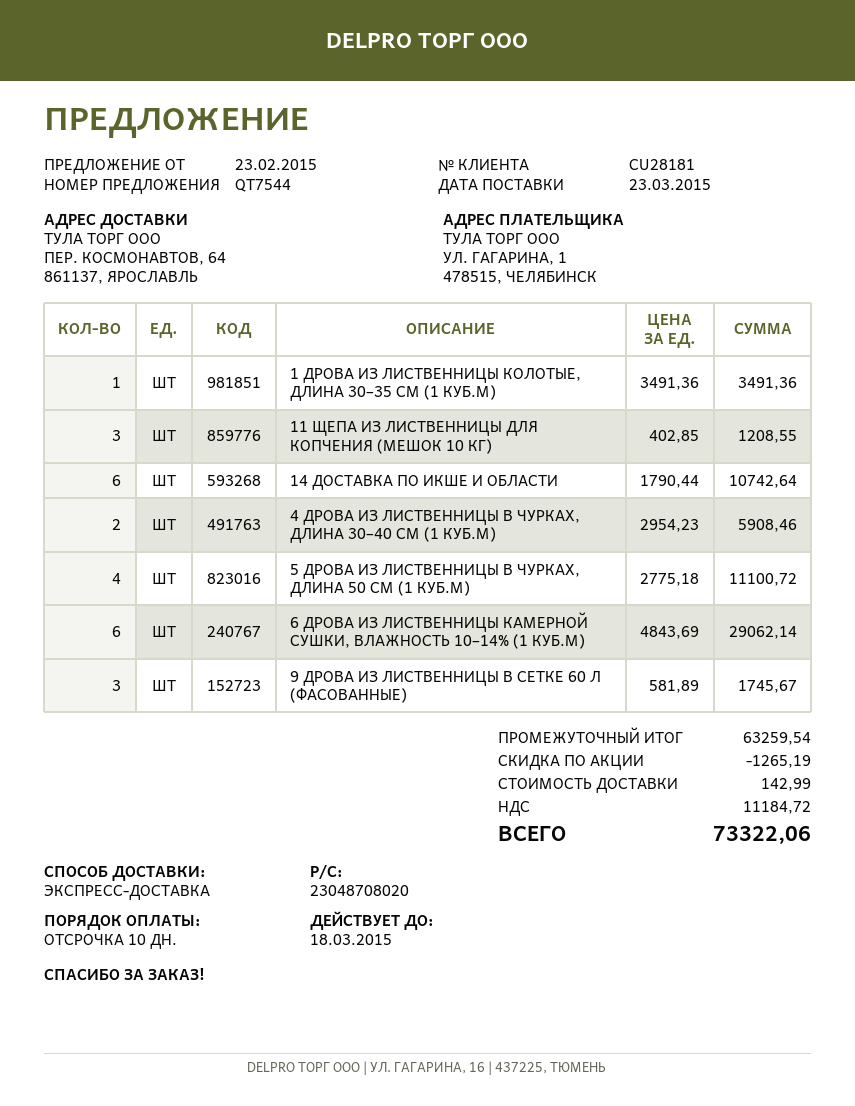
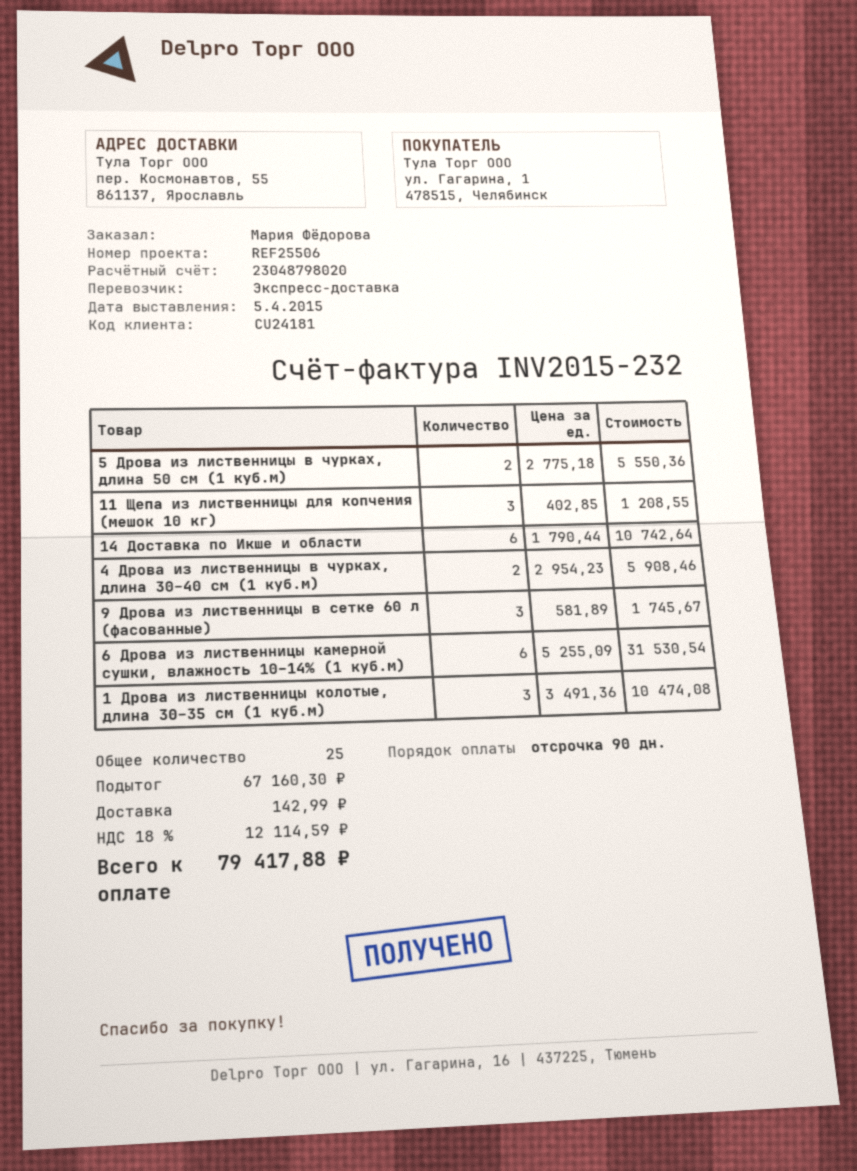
payment terms: 10 days -> 90 days
customer number: CU28181 -> CU24181
bank account: 23048708020 -> 23048798020
ship to: ПЕР. КОСМОНАВТОВ, 64, 861137, ЯРОСЛАВЛЬ -> пер. Космонавтов, 55, 861137, Ярославль
1 ДРОВА ИЗ ЛИСТВЕННИЦЫ КОЛОТЫЕ, ДЛИНА 30–35 СМ (1 КУБ.М): 1 x 3491.36 = 3491.36 -> 3 x 3491.36 = 10474.08
5 ДРОВА ИЗ ЛИСТВЕННИЦЫ В ЧУРКАХ, ДЛИНА 50 СМ (1 КУБ.М): 4 x 2775.18 = 11100.72 -> 2 x 2775.18 = 5550.36
6 ДРОВА ИЗ ЛИСТВЕННИЦЫ КАМЕРНОЙ СУШКИ, ВЛАЖНОСТЬ 10–14% (1 КУБ.М): 6 x 4843.69 = 29062.14 -> 6 x 5255.09 = 31530.54
subtotal: 63259.54 -> 67160.30
discount: 1265.19 -> none
tax: 11184.72 -> 12114.59
total: 73322.06 -> 79417.88

